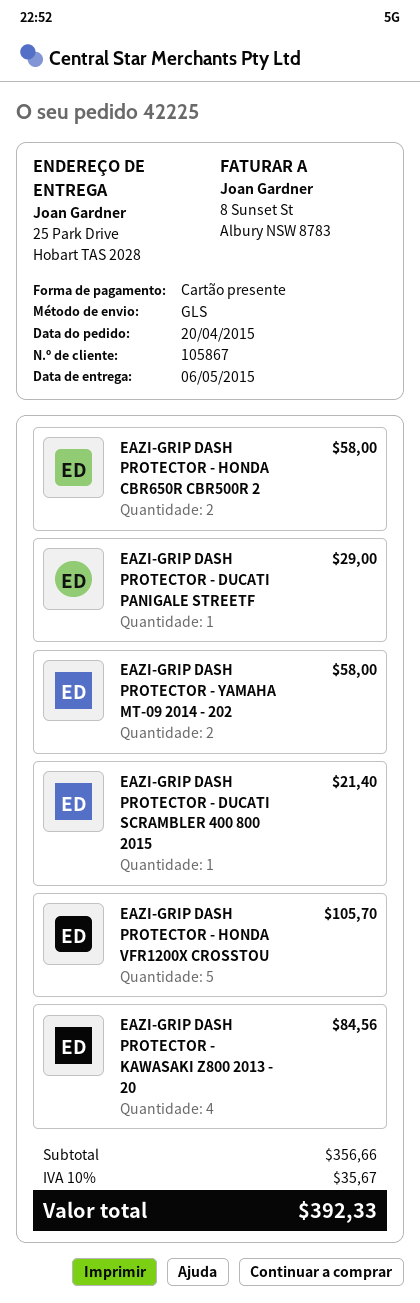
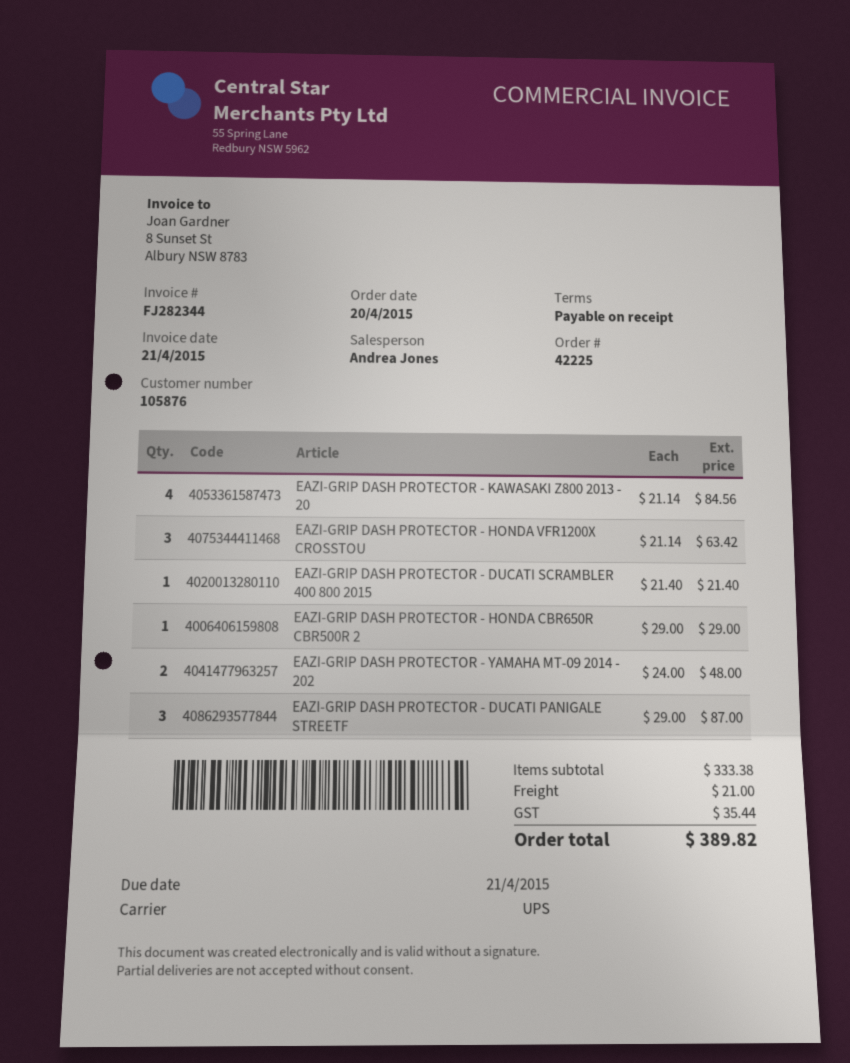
customer number: 105867 -> 105876
shipping method: GLS -> UPS
EAZI-GRIP DASH PROTECTOR - HONDA CBR650R CBR500R 2: 2 for 58.00 -> 1 for 29.00
EAZI-GRIP DASH PROTECTOR - DUCATI PANIGALE STREETF: 1 for 29.00 -> 3 for 87.00
EAZI-GRIP DASH PROTECTOR - YAMAHA MT-09 2014 - 202: 2 for 58.00 -> 2 for 48.00
EAZI-GRIP DASH PROTECTOR - HONDA VFR1200X CROSSTOU: 5 for 105.70 -> 3 for 63.42
subtotal: 356.66 -> 333.38
shipping: none -> 21.00
tax: 35.67 -> 35.44
total: 392.33 -> 389.82

